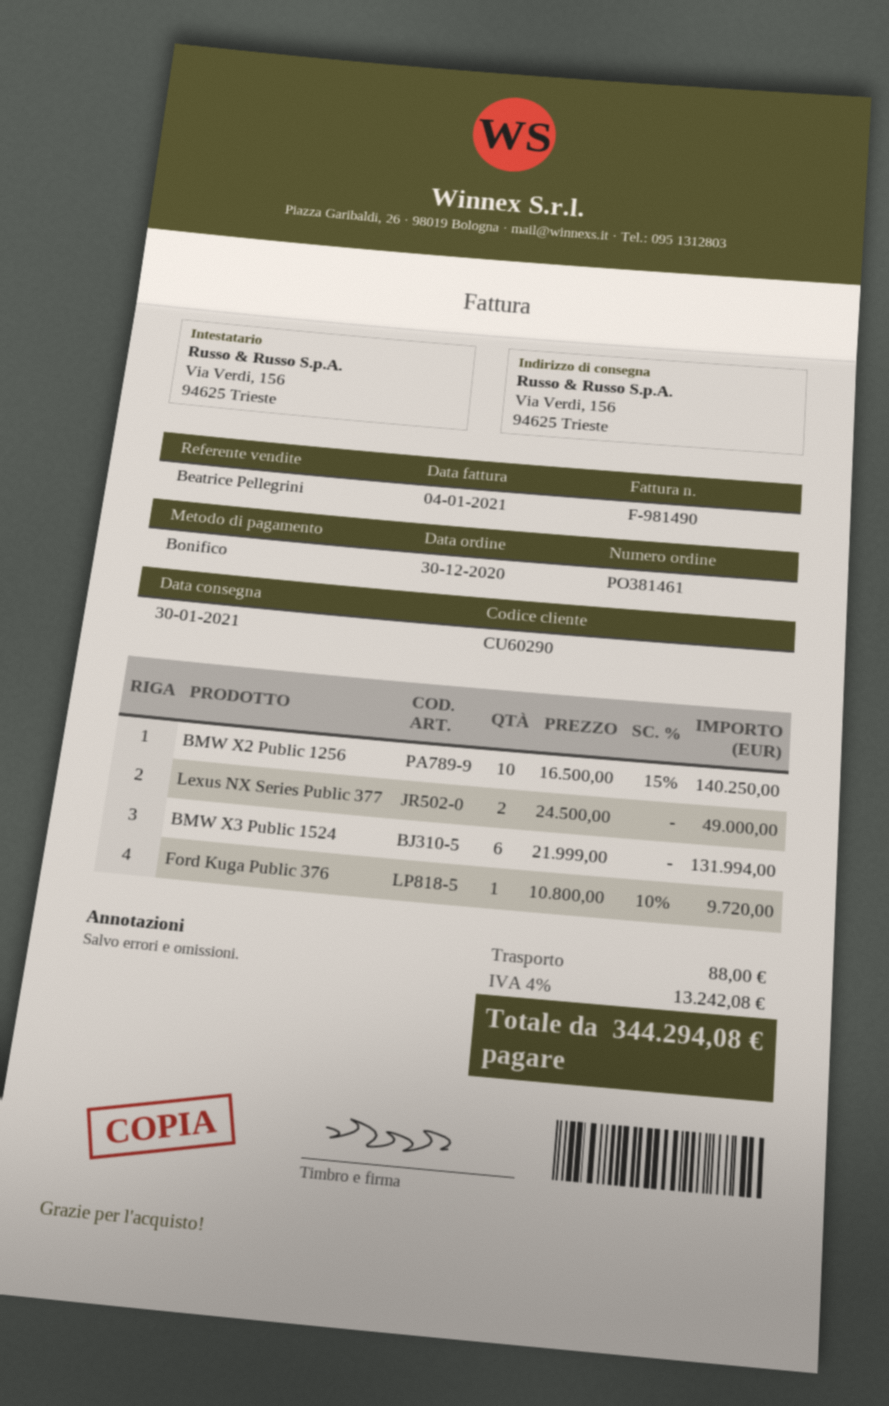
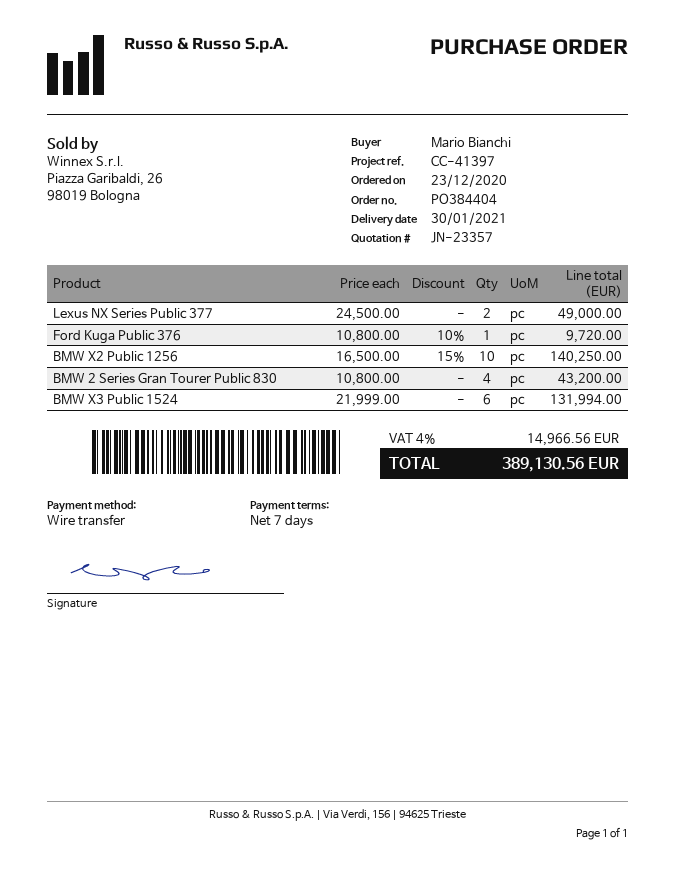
order number: PO381461 -> PO384404
order date: 2020-12-30 -> 2020-12-23
BMW 2 Series Gran Tourer Public 830: none -> 4 x 10800.00 = 43200.00
shipping: 88.00 -> none
tax: 4% = 13242.08 -> 4% = 14966.56
total: 344294.08 -> 389130.56

